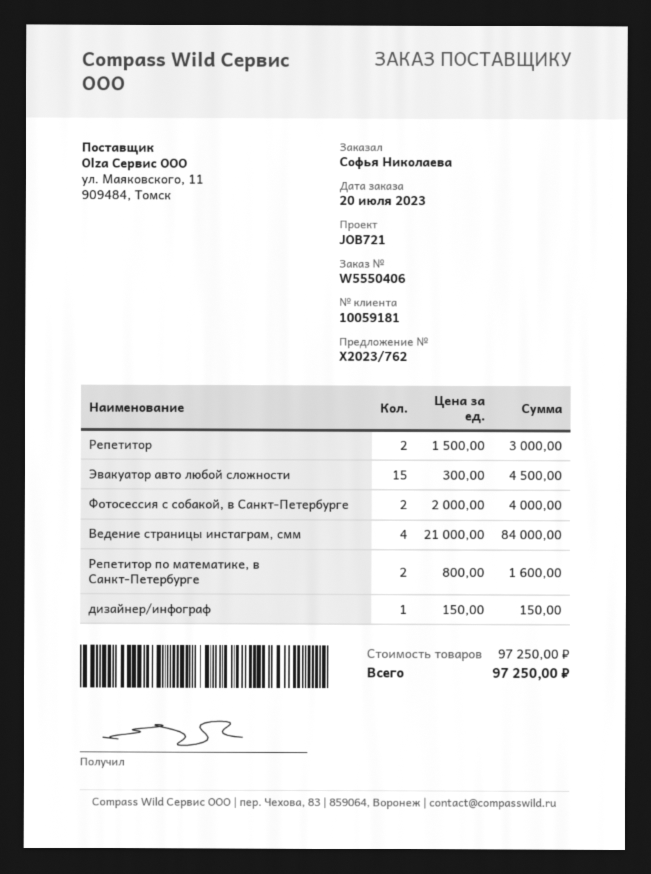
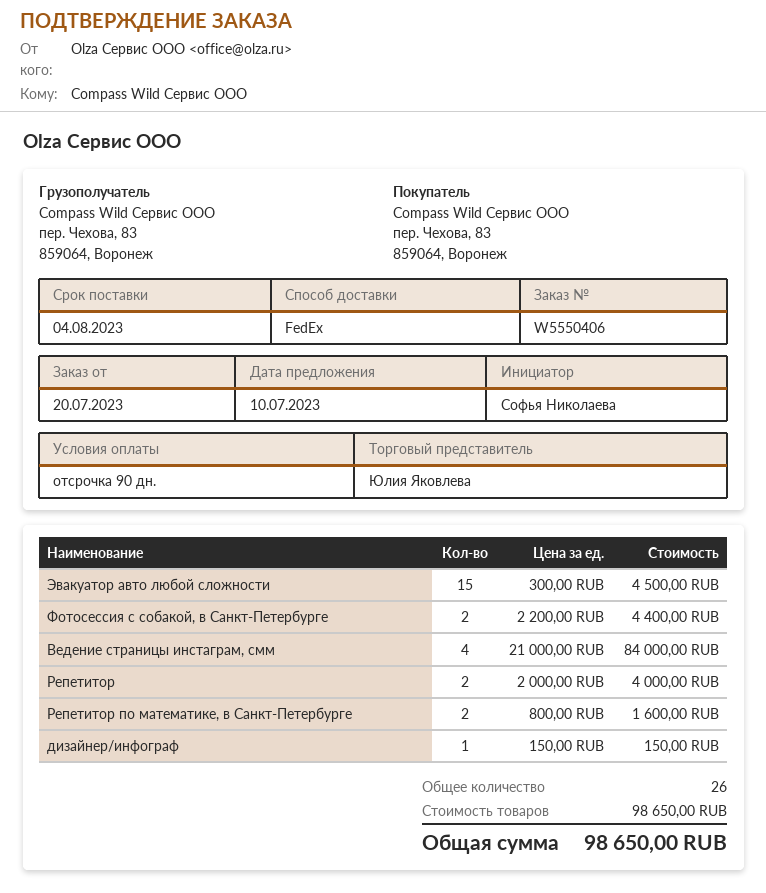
Репетитор: 2 x 1500.00 = 3000.00 -> 2 x 2000.00 = 4000.00
Фотосессия с собакой, в Санкт-Петербурге: 2 x 2000.00 = 4000.00 -> 2 x 2200.00 = 4400.00
subtotal: 97250.00 -> 98650.00
total: 97250.00 -> 98650.00

